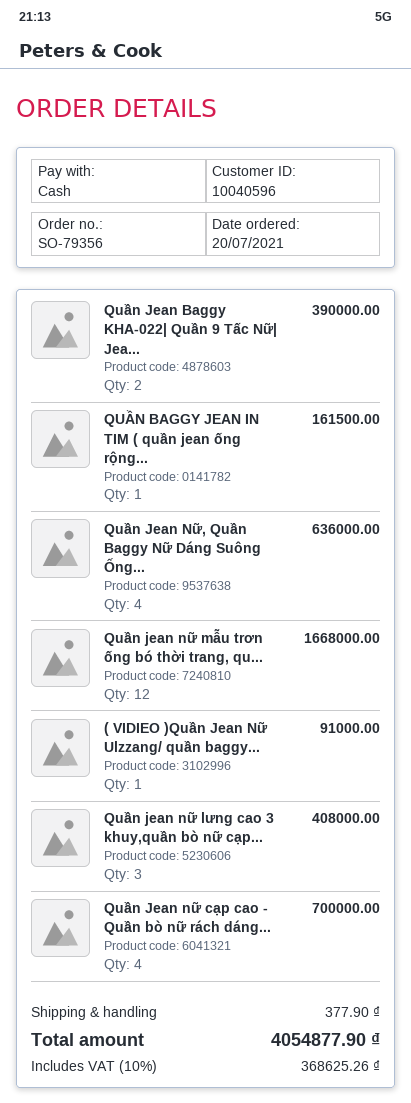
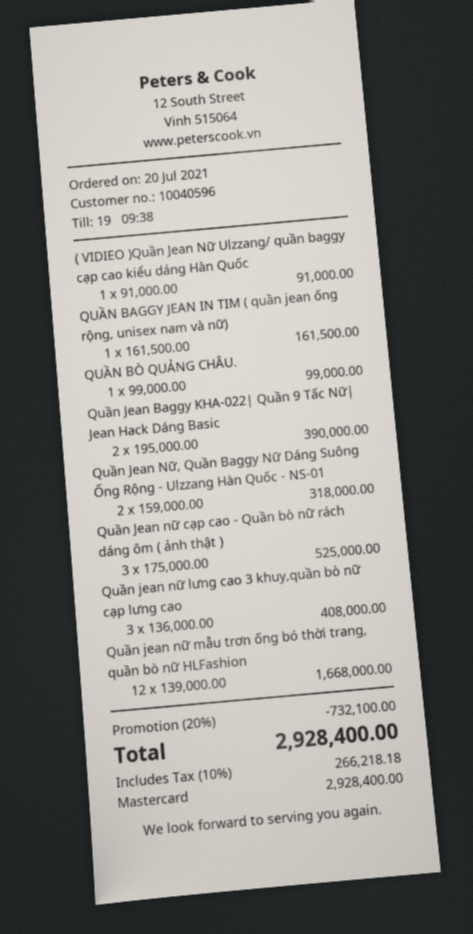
payment method: cash -> Mastercard
Quần Jean Nữ, Quần Baggy Nữ Dáng Suông Ống...: 4 for 636000.00 -> 2 for 318000.00
Quần Jean nữ cạp cao - Quần bò nữ rách dáng...: 4 for 700000.00 -> 3 for 525000.00
QUẦN BÒ QUẢNG CHÂU.: none -> 1 for 99000.00
discount: none -> 20% = 732100.00
shipping: 377.90 -> none
tax: 10% = 368625.26 -> 10% = 266218.18
total: 4054877.90 -> 2928400.00

